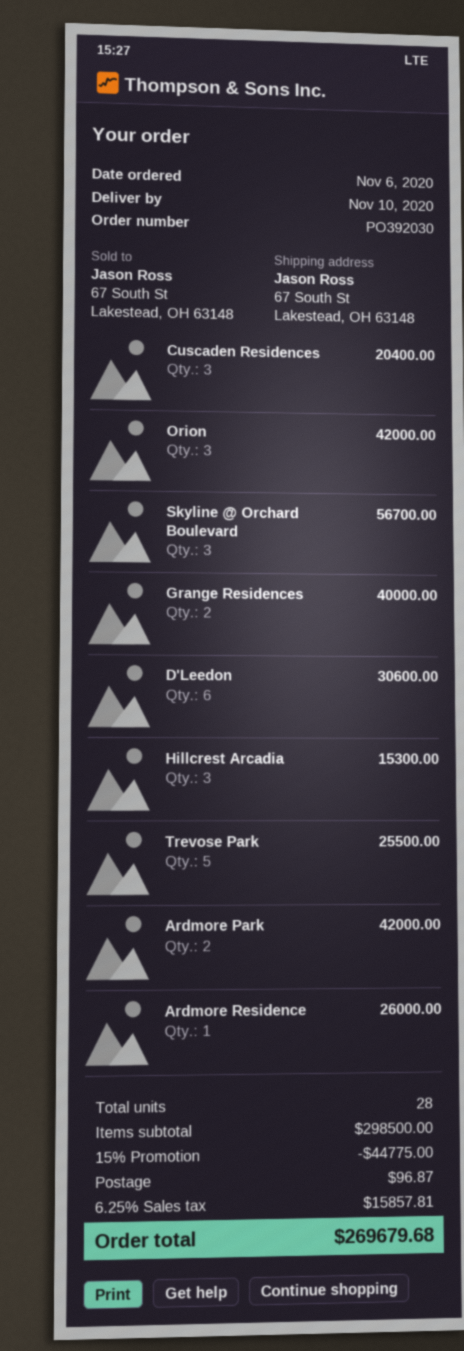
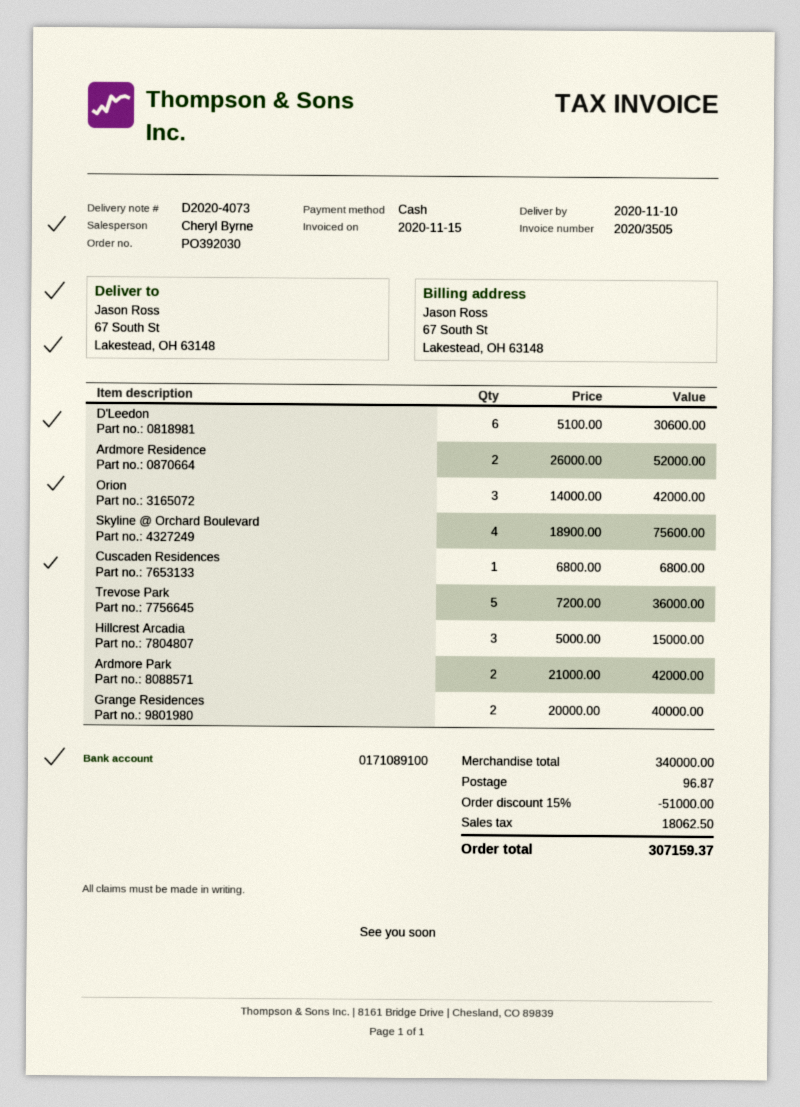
Cuscaden Residences: 3 for 20400.00 -> 1 for 6800.00
Skyline @ Orchard Boulevard: 3 for 56700.00 -> 4 for 75600.00
Hillcrest Arcadia: 3 for 15300.00 -> 3 for 15000.00
Trevose Park: 5 for 25500.00 -> 5 for 36000.00
Ardmore Residence: 1 for 26000.00 -> 2 for 52000.00
subtotal: 298500.00 -> 340000.00
discount: 15% = 44775.00 -> 15% = 51000.00
tax: 15857.81 -> 18062.50
total: 269679.68 -> 307159.37

